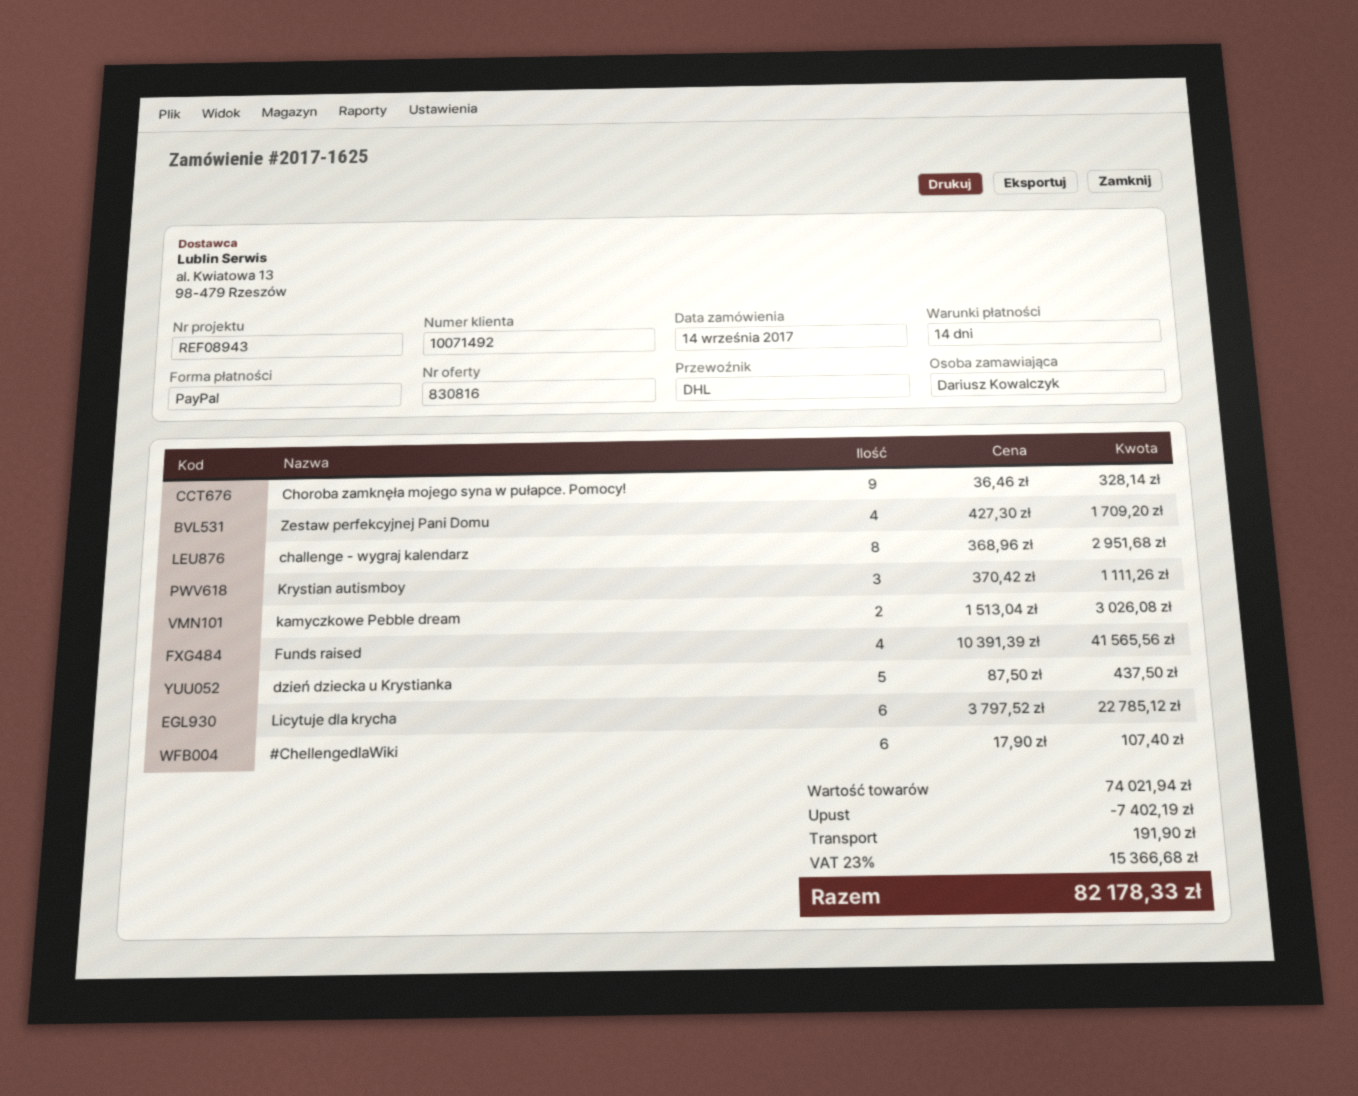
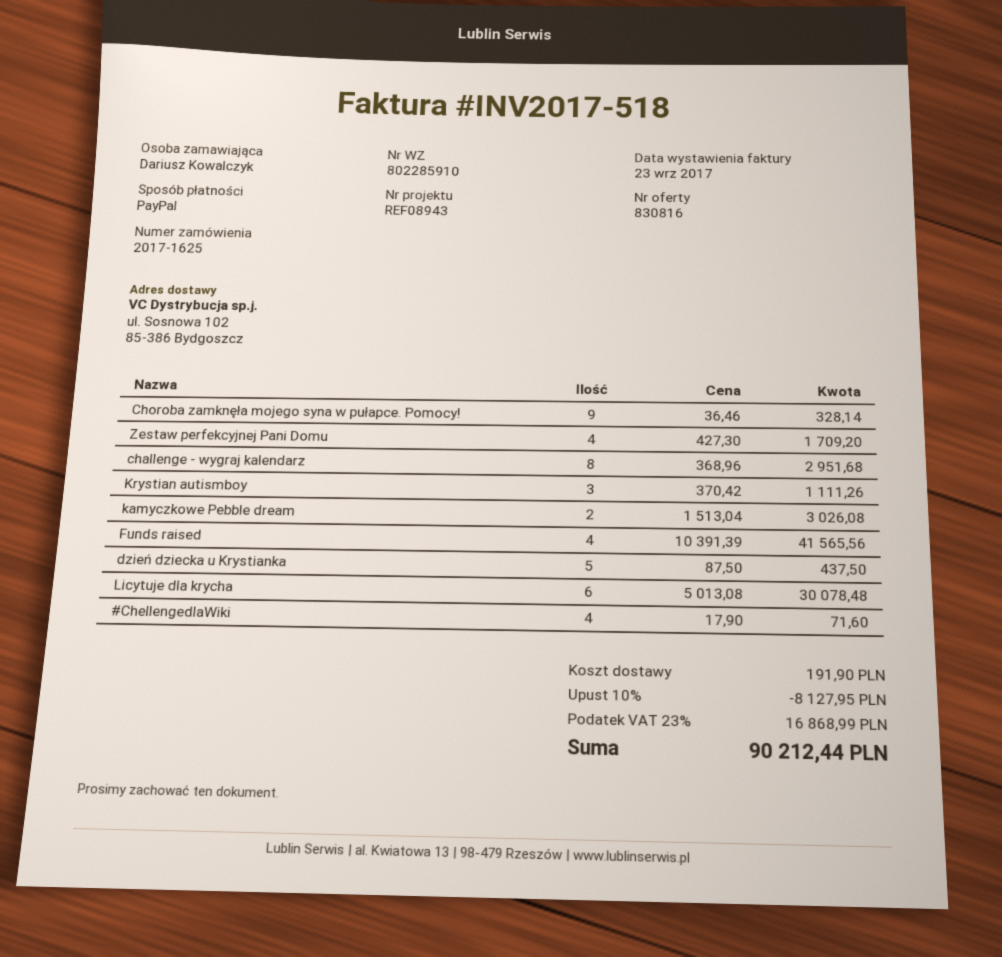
Licytuje dla krycha: 6 x 3797.52 = 22785.12 -> 6 x 5013.08 = 30078.48
#ChellengedlaWiki: 6 x 17.90 = 107.40 -> 4 x 17.90 = 71.60
discount: 7402.19 -> 8127.95
tax: 23% = 15366.68 -> 23% = 16868.99
total: 82178.33 -> 90212.44

